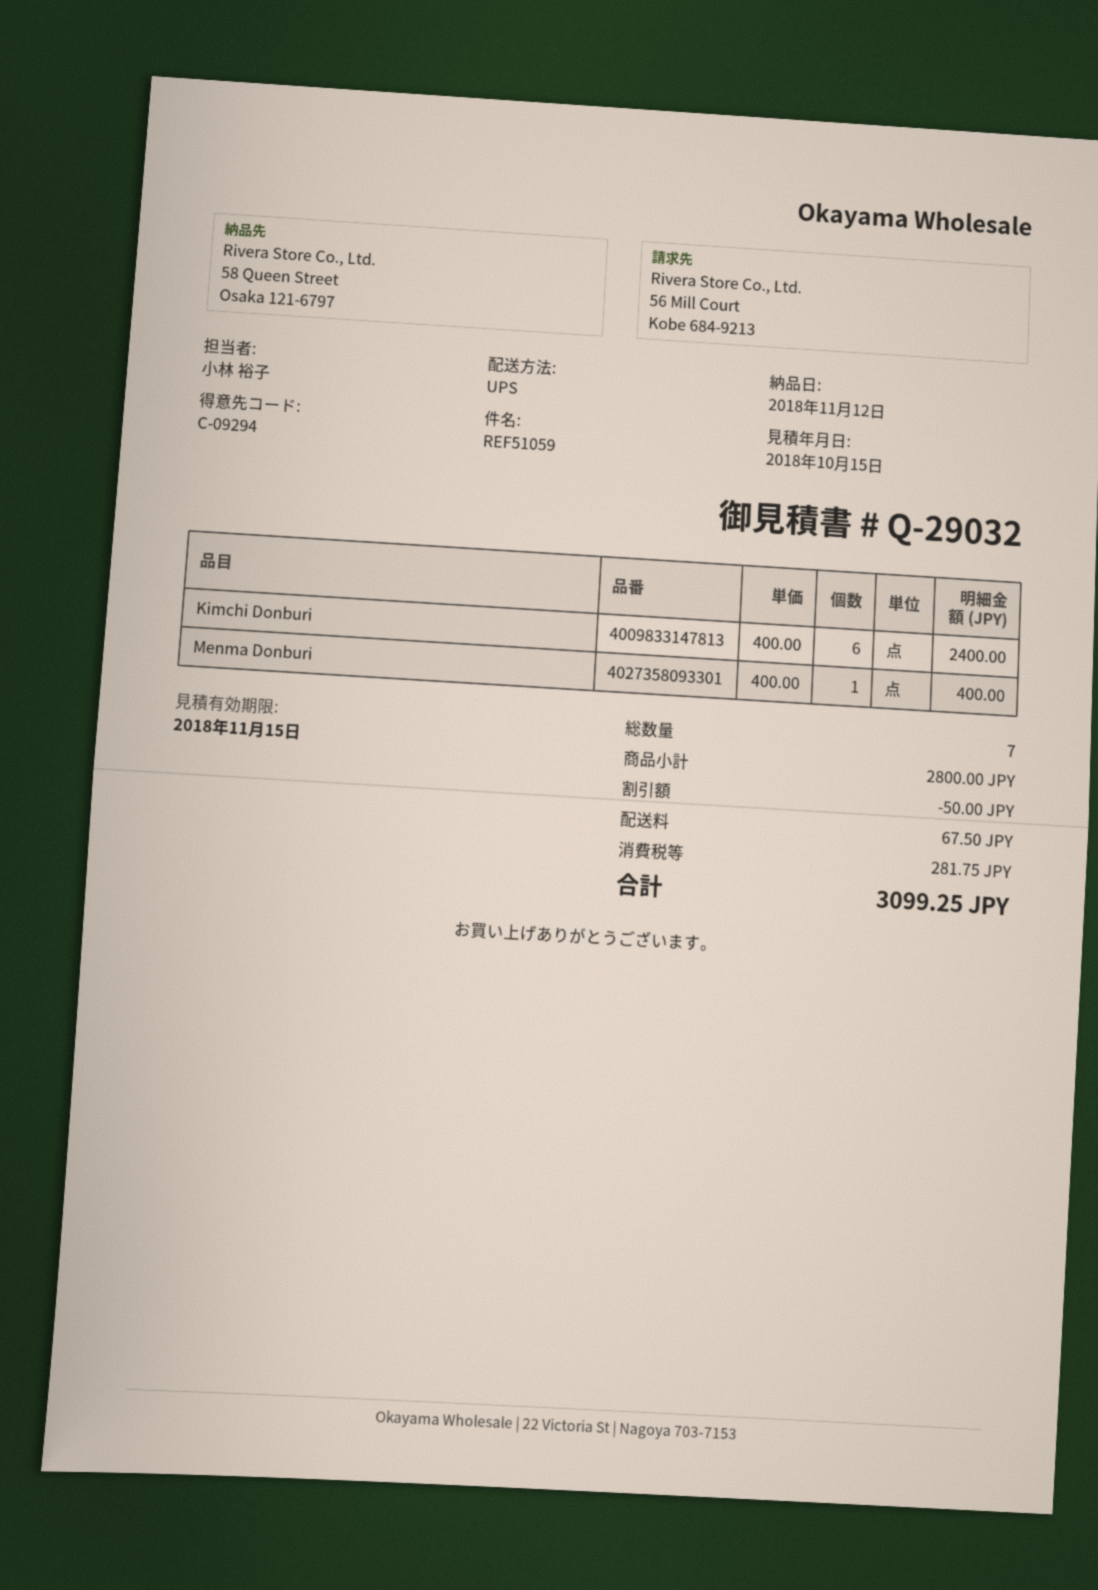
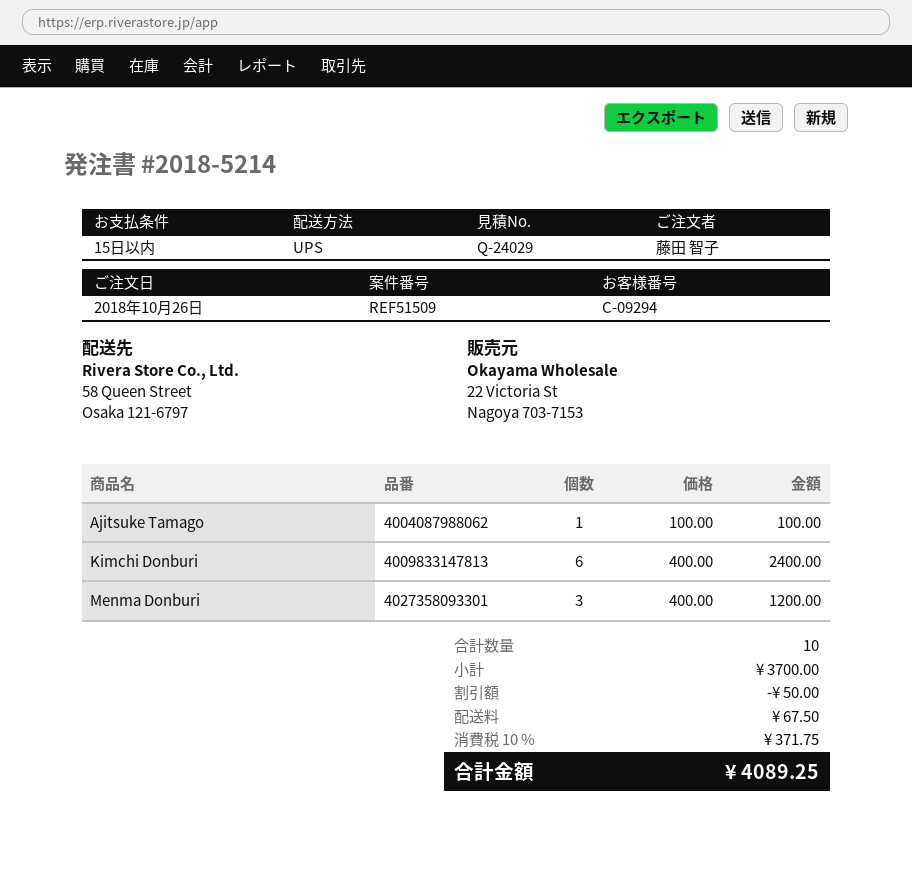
quote number: Q-29032 -> Q-24029
reference: REF51059 -> REF51509
Menma Donburi: 1 x 400.00 = 400.00 -> 3 x 400.00 = 1200.00
Ajitsuke Tamago: none -> 1 x 100.00 = 100.00
total quantity: 7 -> 10
subtotal: 2800.00 -> 3700.00
tax: 281.75 -> 371.75
total: 3099.25 -> 4089.25

